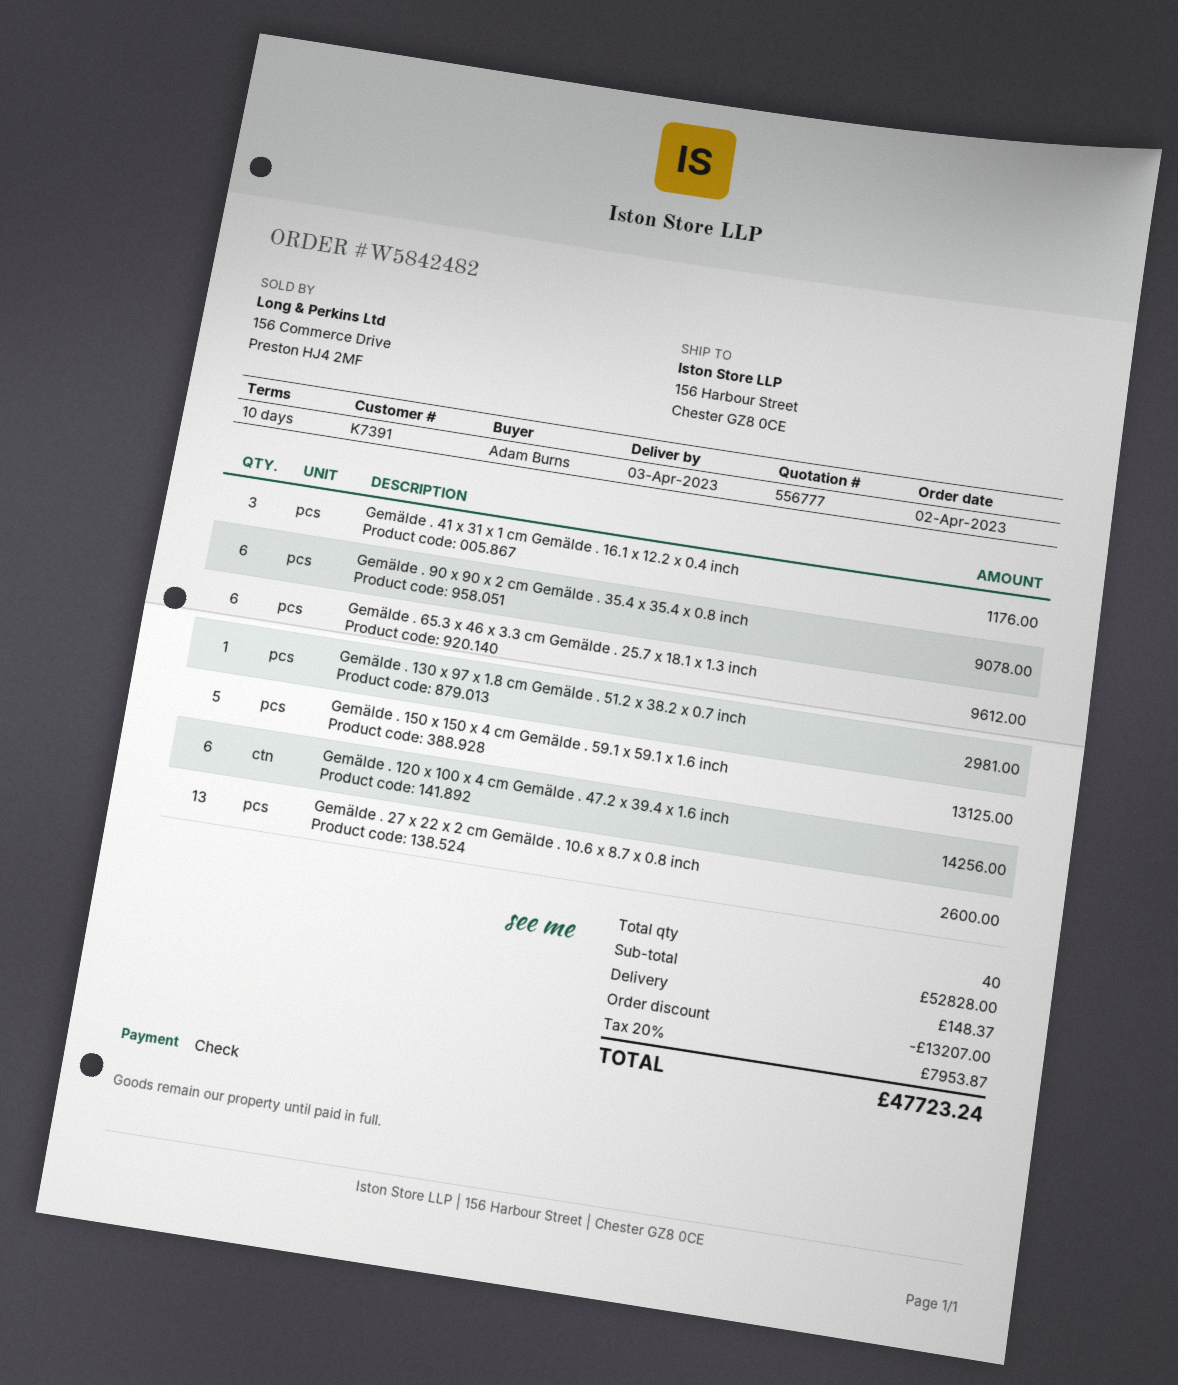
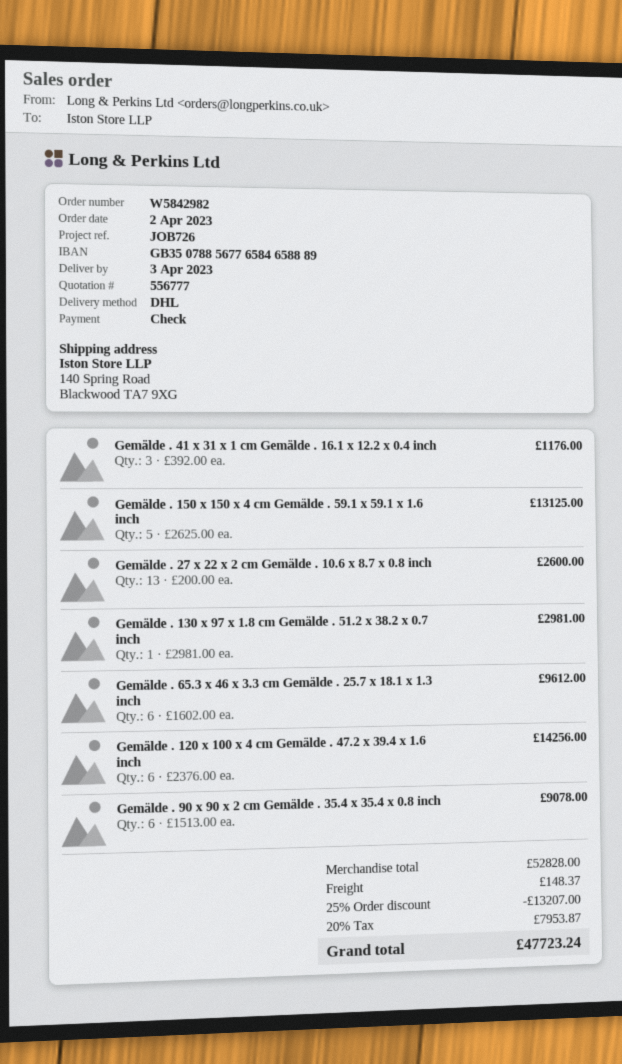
order number: W5842482 -> W5842982
ship to: 156 Harbour Street, Chester GZ8 0CE -> 140 Spring Road, Blackwood TA7 9XG

